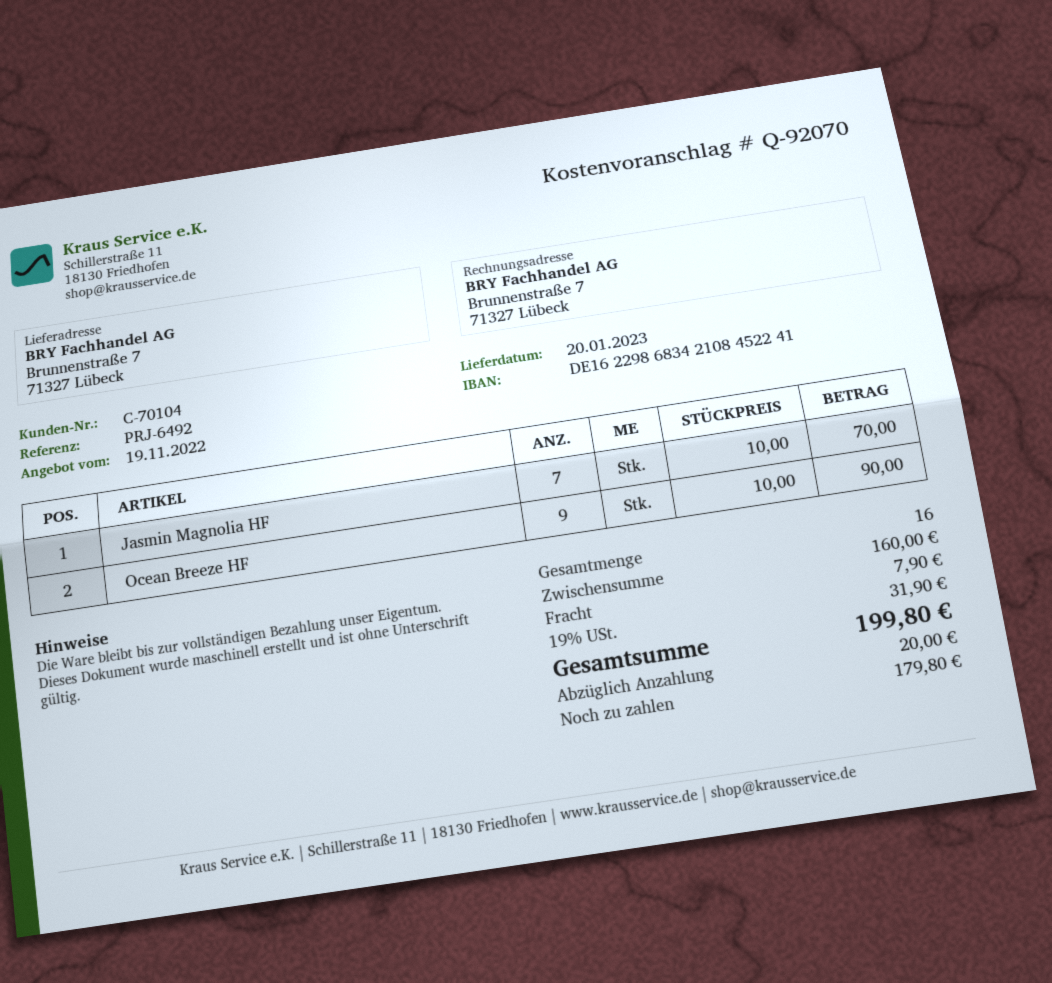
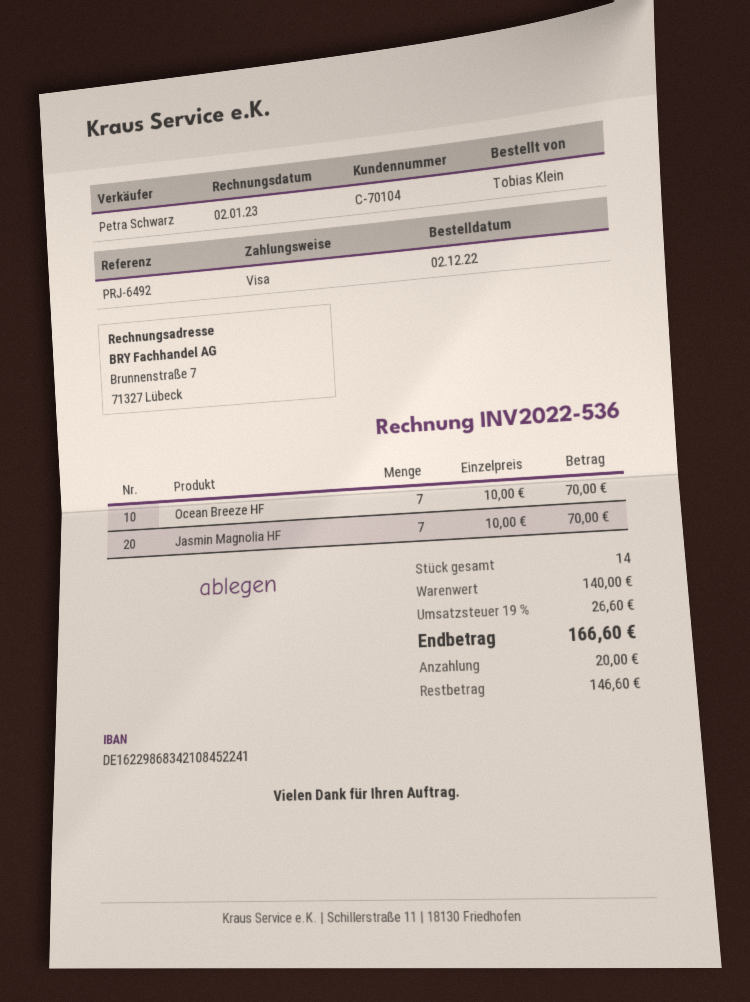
Ocean Breeze HF: 9 x 10.00 = 90.00 -> 7 x 10.00 = 70.00
total quantity: 16 -> 14
subtotal: 160.00 -> 140.00
shipping: 7.90 -> none
tax: 19% = 31.90 -> 19% = 26.60
total: 199.80 -> 166.60
balance: 179.80 -> 146.60

